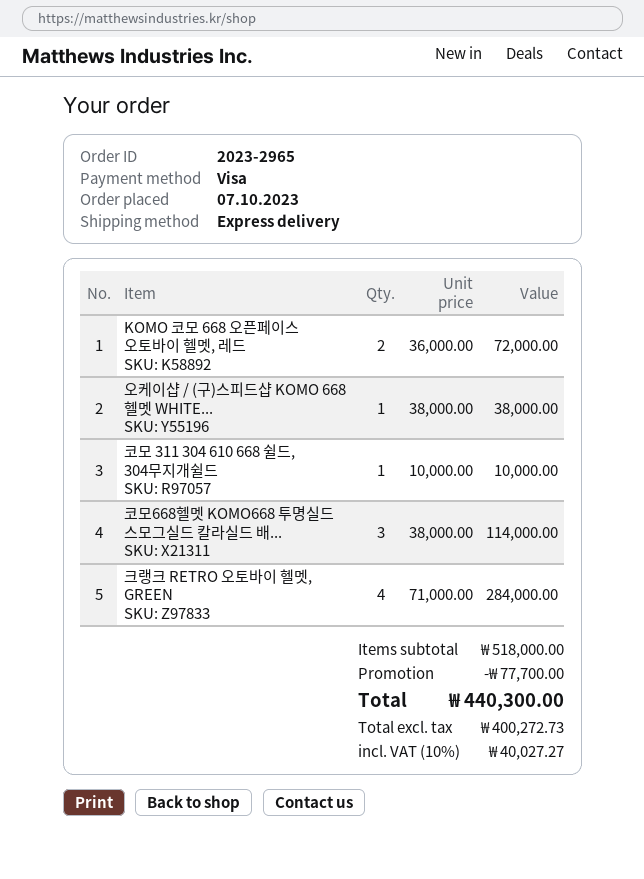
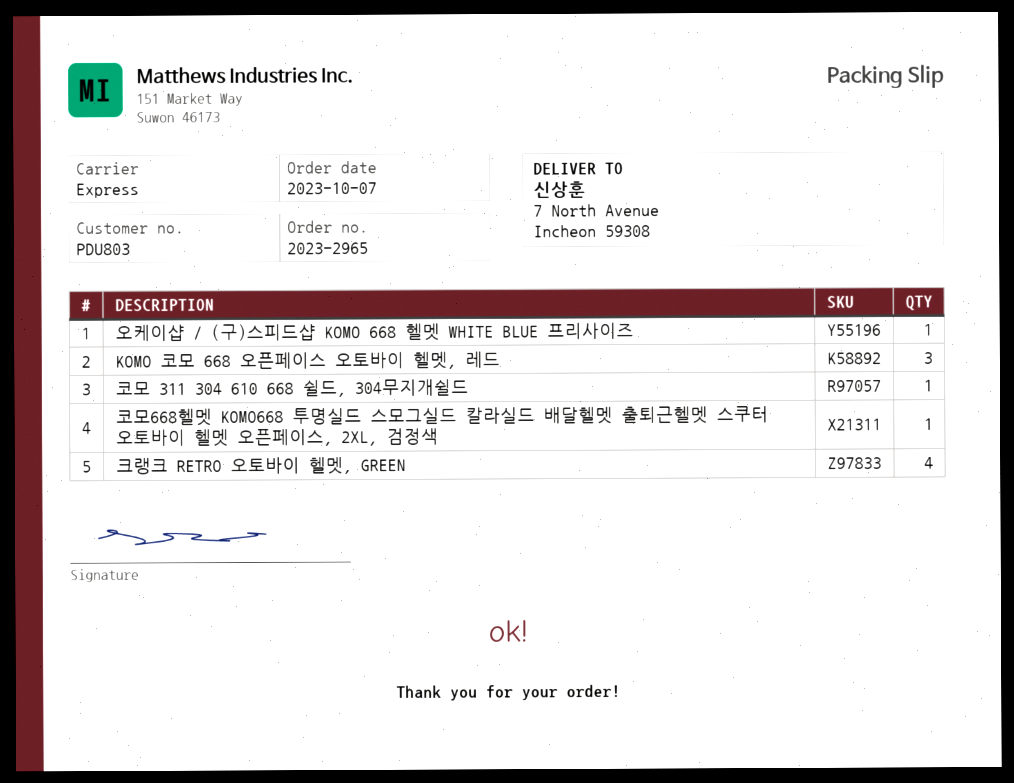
KOMO 코모 668 오픈페이스 오토바이 헬멧, 레드: 2 -> 3
코모668헬멧 KOMO668 투명실드 스모그실드 칼라실드 배...: 3 -> 1

